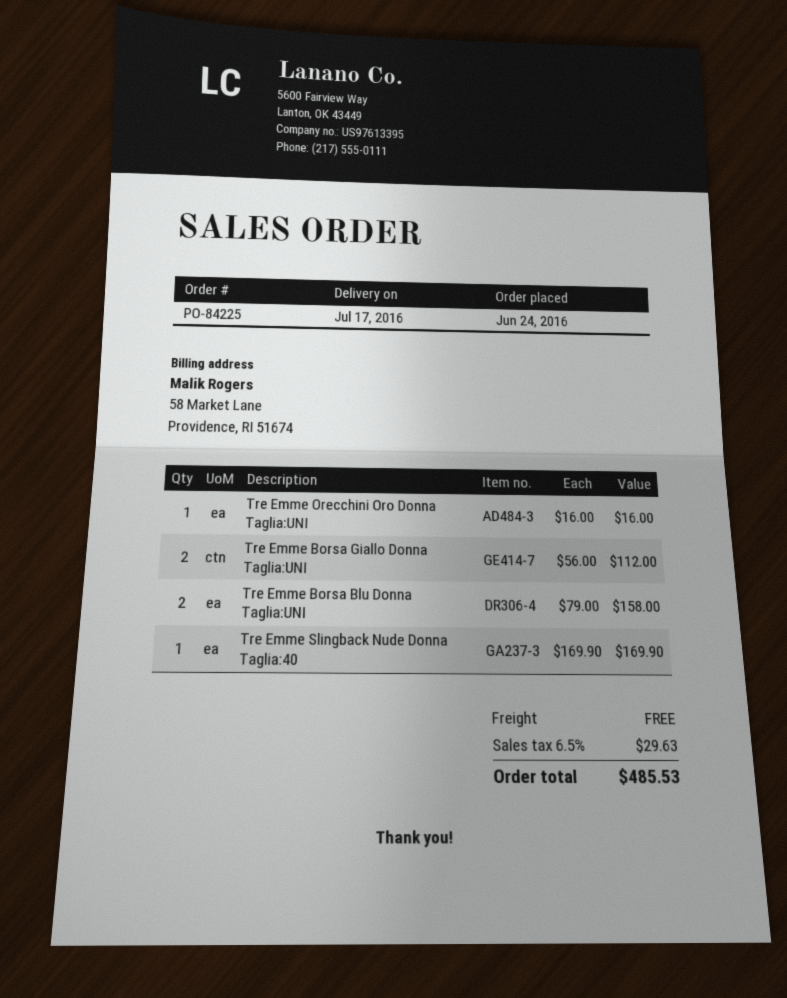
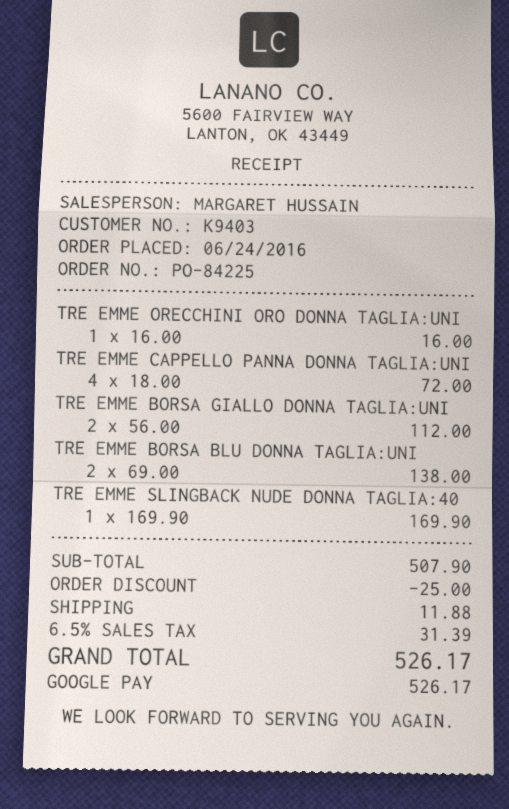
Tre Emme Borsa Blu Donna Taglia:UNI: 2 x 79.00 = 158.00 -> 2 x 69.00 = 138.00
TRE EMME CAPPELLO PANNA DONNA TAGLIA:UNI: none -> 4 x 18.00 = 72.00
discount: none -> 25.00
shipping: 0.00 -> 11.88
tax: 6.5% = 29.63 -> 6.5% = 31.39
total: 485.53 -> 526.17

